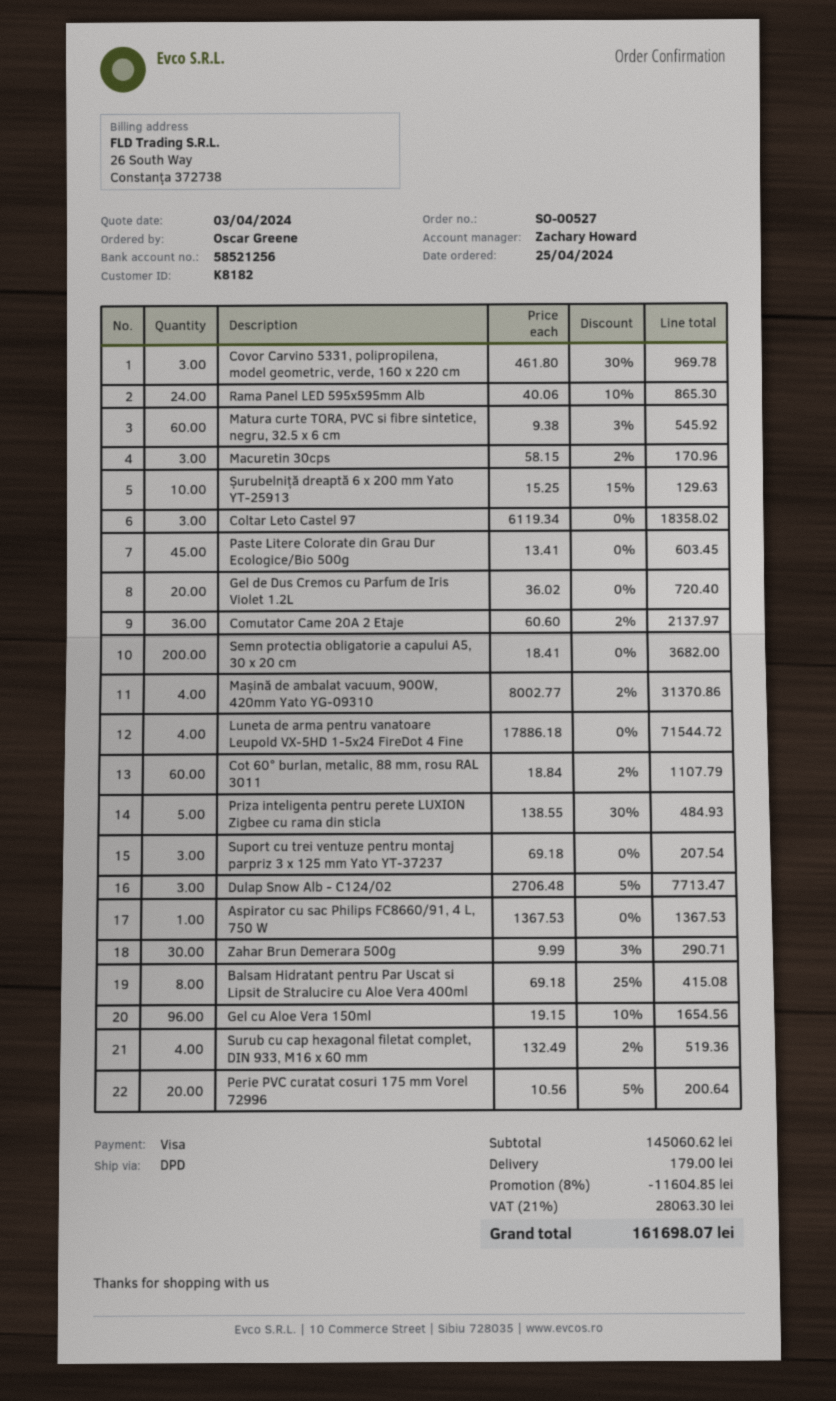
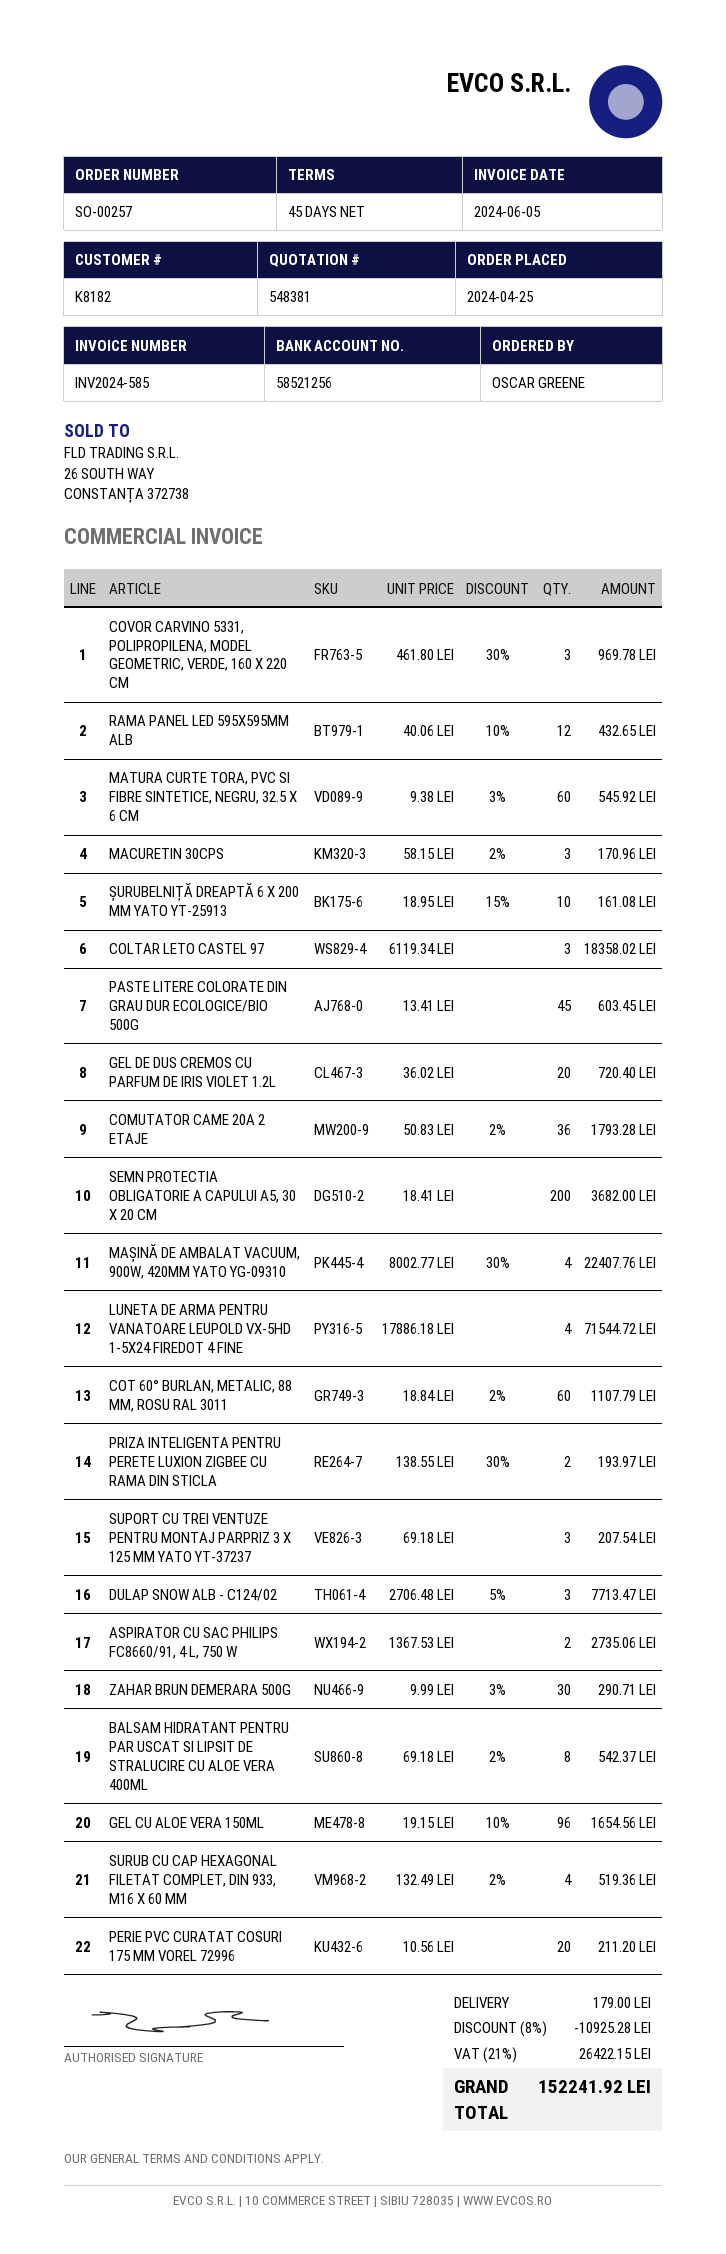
order number: SO-00527 -> SO-00257
Rama Panel LED 595x595mm Alb: 24 x 40.06 - 10% = 865.30 -> 12 x 40.06 - 10% = 432.65
Șurubelniță dreaptă 6 x 200 mm Yato YT-25913: 10 x 15.25 - 15% = 129.63 -> 10 x 18.95 - 15% = 161.08
Comutator Came 20A 2 Etaje: 36 x 60.60 - 2% = 2137.97 -> 36 x 50.83 - 2% = 1793.28
Mașină de ambalat vacuum, 900W, 420mm Yato YG-09310: 4 x 8002.77 - 2% = 31370.86 -> 4 x 8002.77 - 30% = 22407.76
Priza inteligenta pentru perete LUXION Zigbee cu rama din sticla: 5 x 138.55 - 30% = 484.93 -> 2 x 138.55 - 30% = 193.97
Aspirator cu sac Philips FC8660/91, 4 L, 750 W: 1 x 1367.53 = 1367.53 -> 2 x 1367.53 = 2735.06
Balsam Hidratant pentru Par Uscat si Lipsit de Stralucire cu Aloe Vera 400ml: 8 x 69.18 - 25% = 415.08 -> 8 x 69.18 - 2% = 542.37
Perie PVC curatat cosuri 175 mm Vorel 72996: 20 x 10.56 - 5% = 200.64 -> 20 x 10.56 = 211.20
discount: 8% = 11604.85 -> 8% = 10925.28
tax: 21% = 28063.30 -> 21% = 26422.15
total: 161698.07 -> 152241.92

